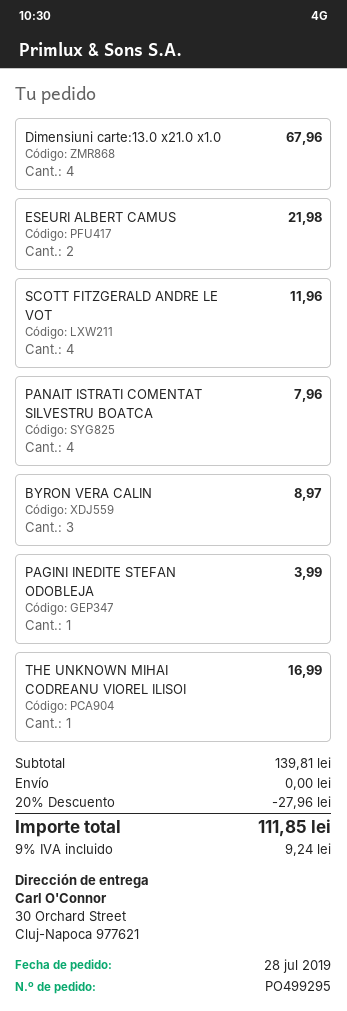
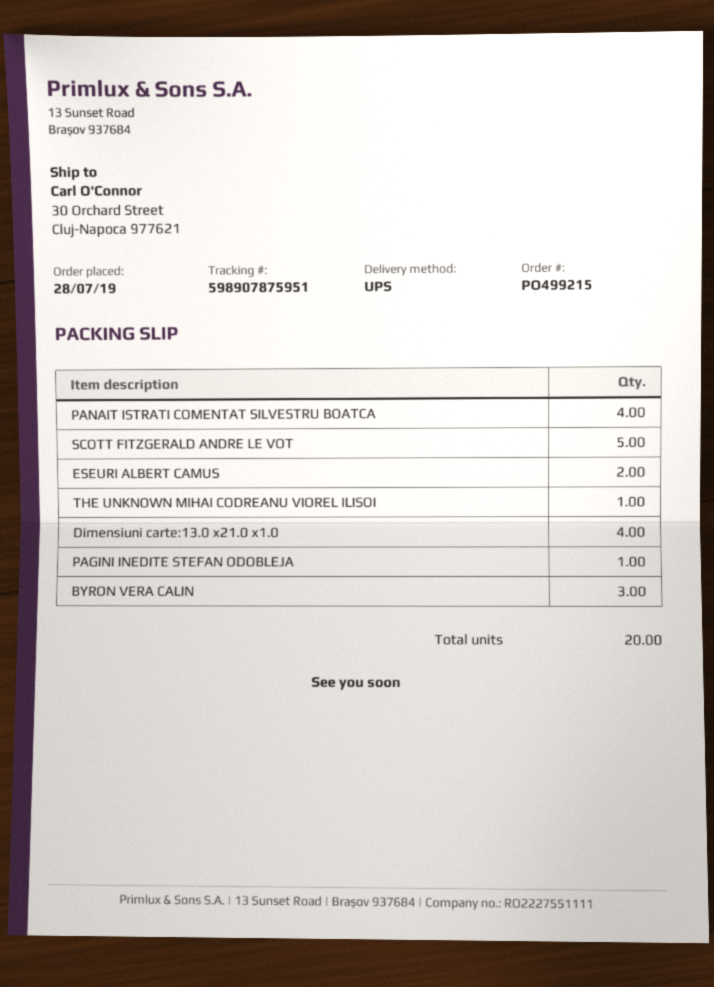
order number: PO499295 -> PO499215
SCOTT FITZGERALD ANDRE LE VOT: 4 -> 5

